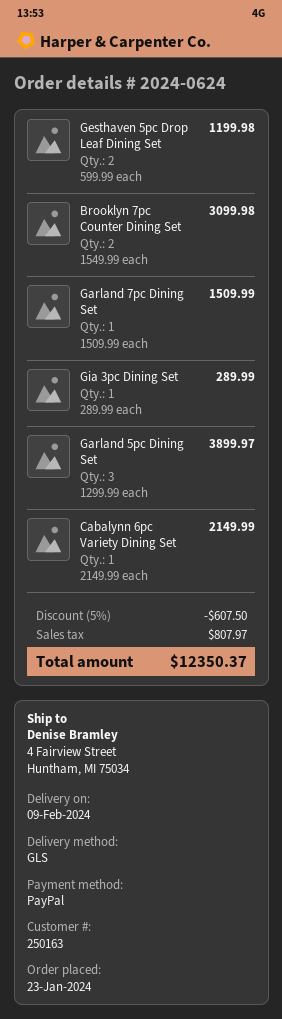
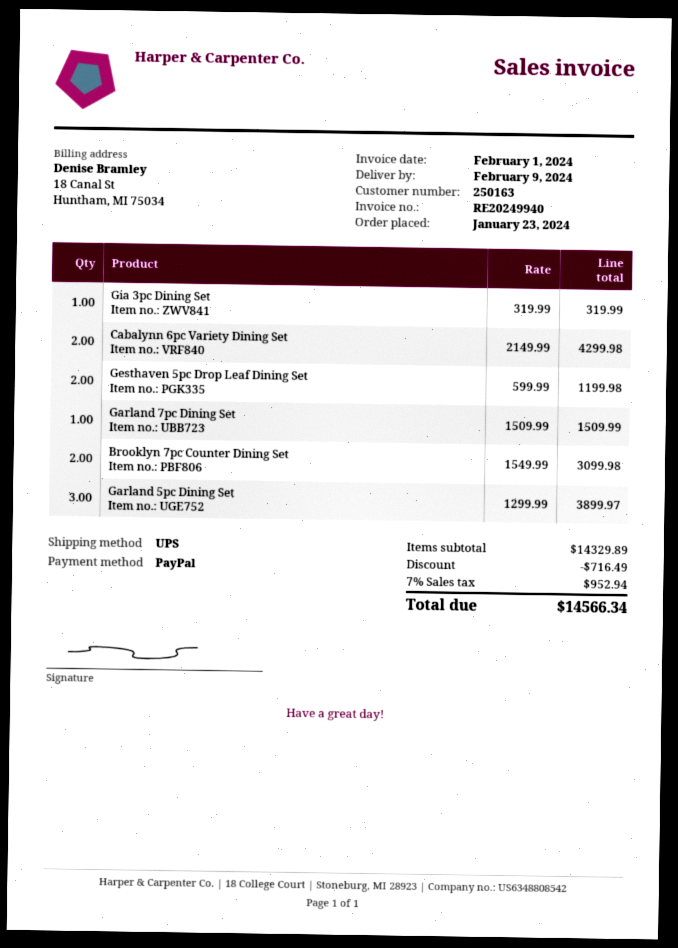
shipping method: GLS -> UPS
Gia 3pc Dining Set: 1 x 289.99 = 289.99 -> 1 x 319.99 = 319.99
Cabalynn 6pc Variety Dining Set: 1 x 2149.99 = 2149.99 -> 2 x 2149.99 = 4299.98
discount: 607.50 -> 716.49
tax: 807.97 -> 952.94
total: 12350.37 -> 14566.34

